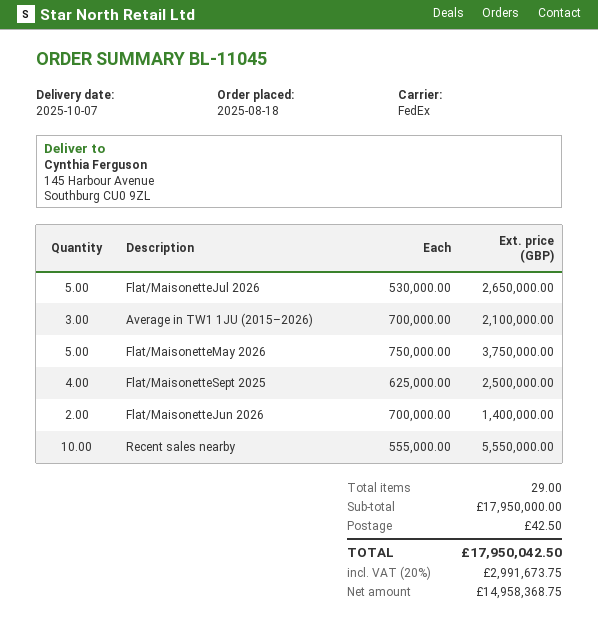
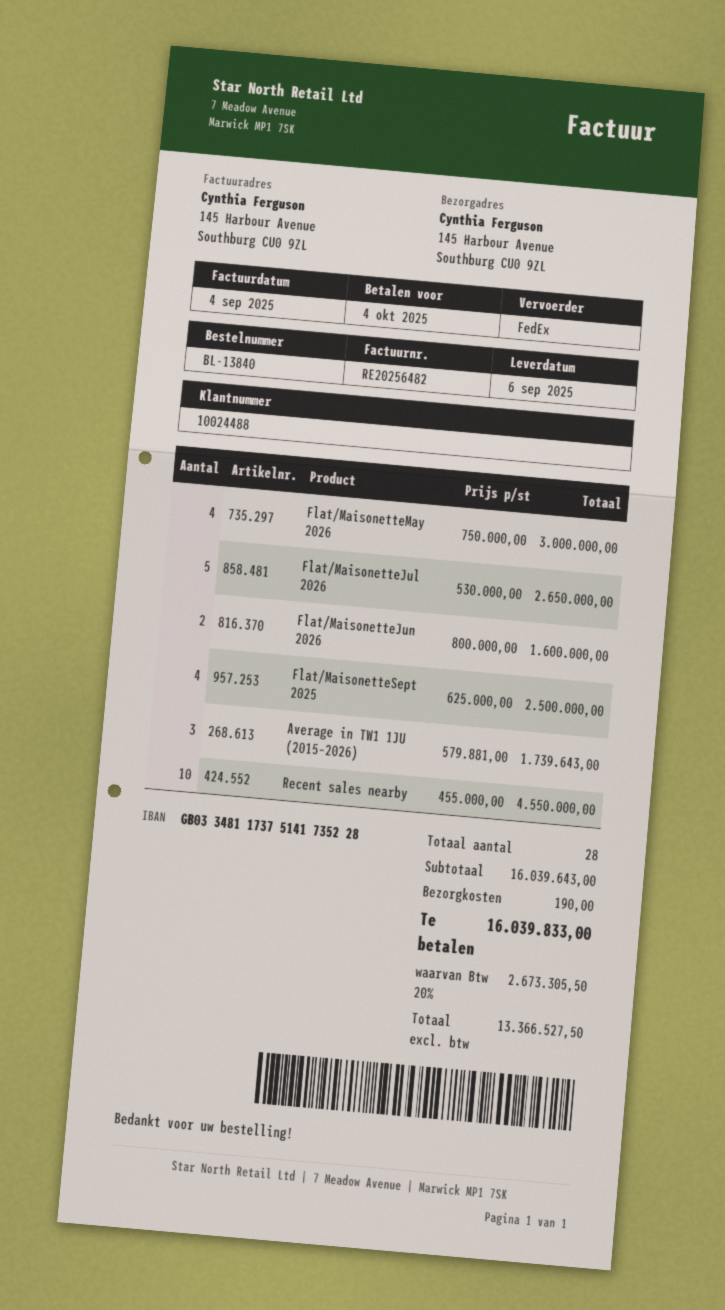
order number: BL-11045 -> BL-13840
delivery date: 2025-10-07 -> 2025-09-06
Average in TW1 1JU (2015–2026): 3 x 700000.00 = 2100000.00 -> 3 x 579881.00 = 1739643.00
Flat/MaisonetteMay 2026: 5 x 750000.00 = 3750000.00 -> 4 x 750000.00 = 3000000.00
Flat/MaisonetteJun 2026: 2 x 700000.00 = 1400000.00 -> 2 x 800000.00 = 1600000.00
Recent sales nearby: 10 x 555000.00 = 5550000.00 -> 10 x 455000.00 = 4550000.00
total quantity: 29 -> 28
subtotal: 17950000.00 -> 16039643.00
shipping: 42.50 -> 190.00
net: 14958368.75 -> 13366527.50
tax: 20% = 2991673.75 -> 20% = 2673305.50
total: 17950042.50 -> 16039833.00

